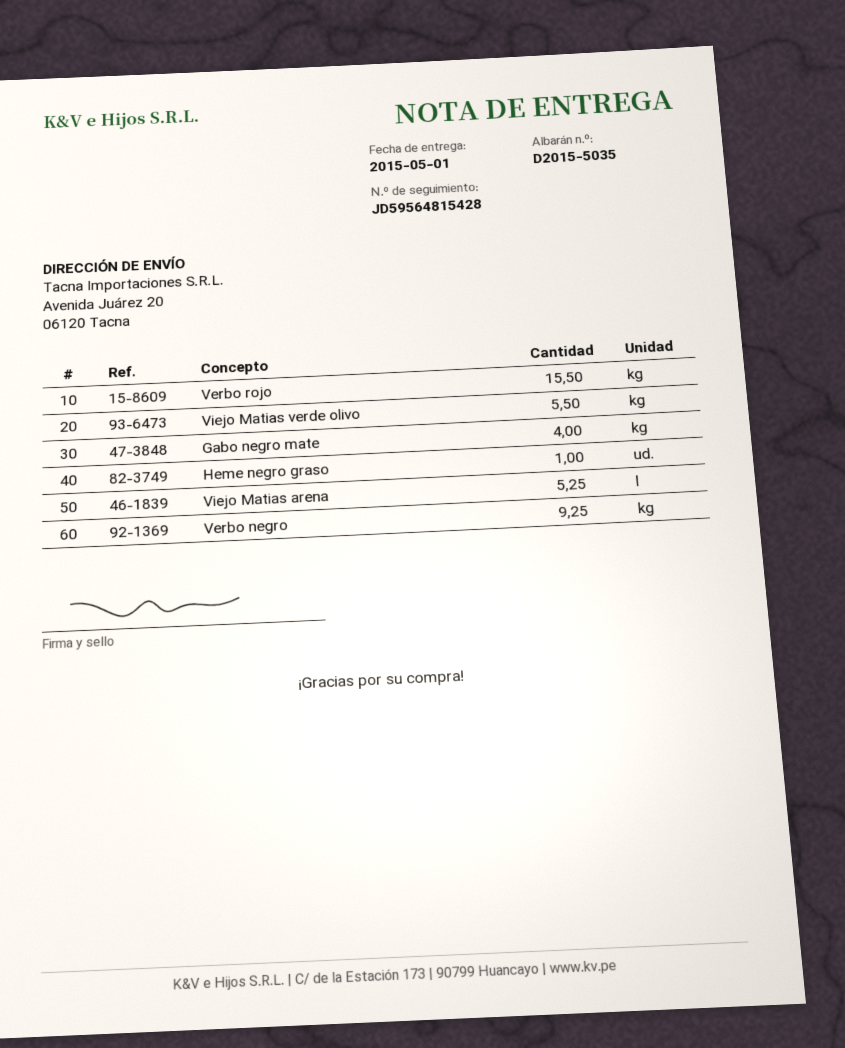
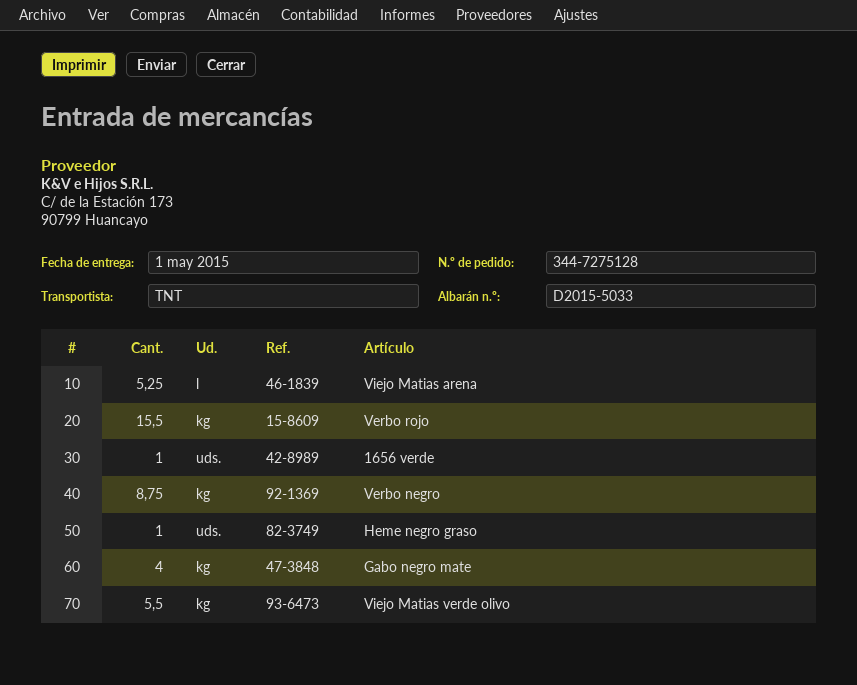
delivery note number: D2015-5035 -> D2015-5033
Verbo negro: 9.25 -> 8.75
1656 verde: none -> 1

